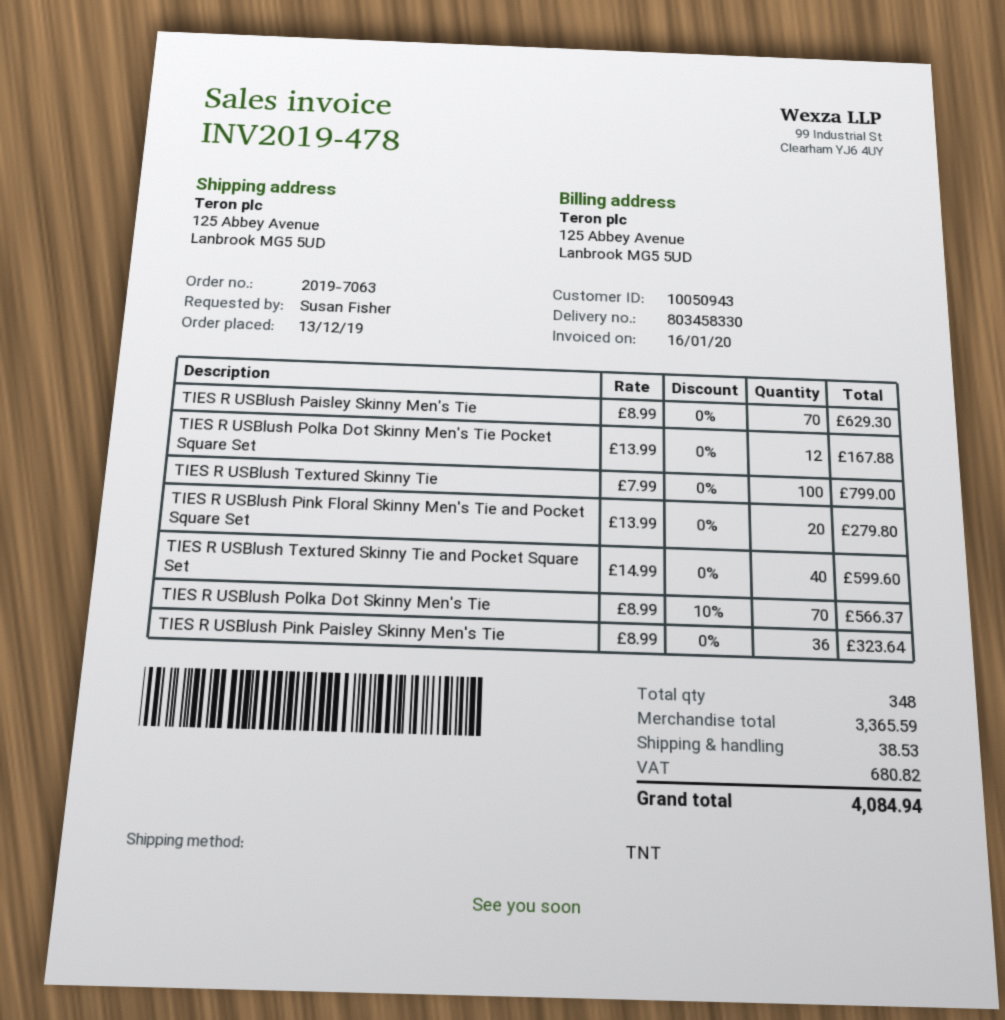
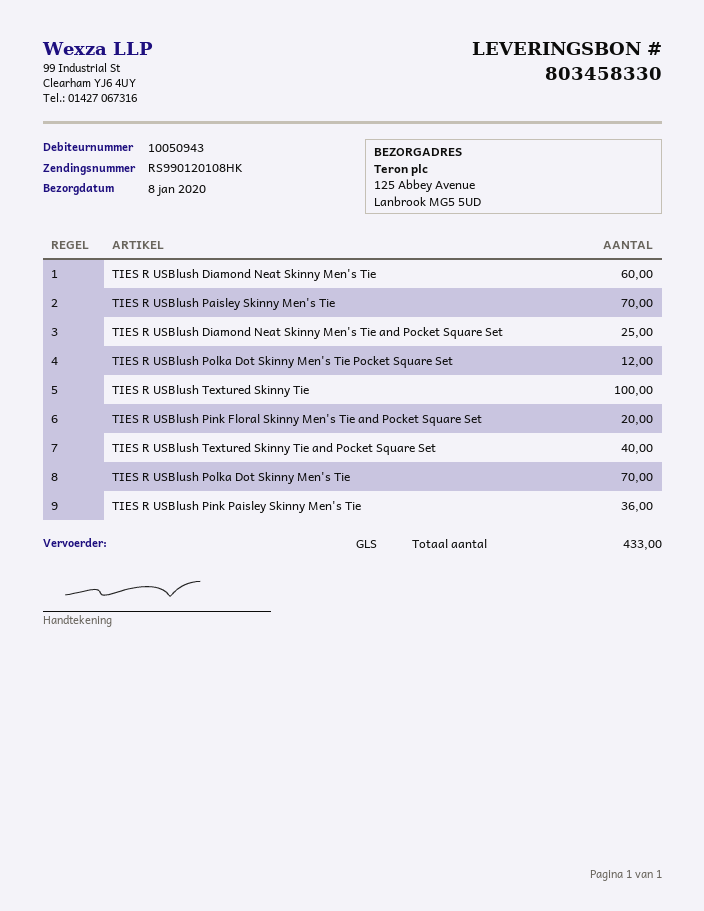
shipping method: TNT -> GLS
TIES R USBlush Diamond Neat Skinny Men's Tie: none -> 60
TIES R USBlush Diamond Neat Skinny Men's Tie and Pocket Square Set: none -> 25
total quantity: 348 -> 433

